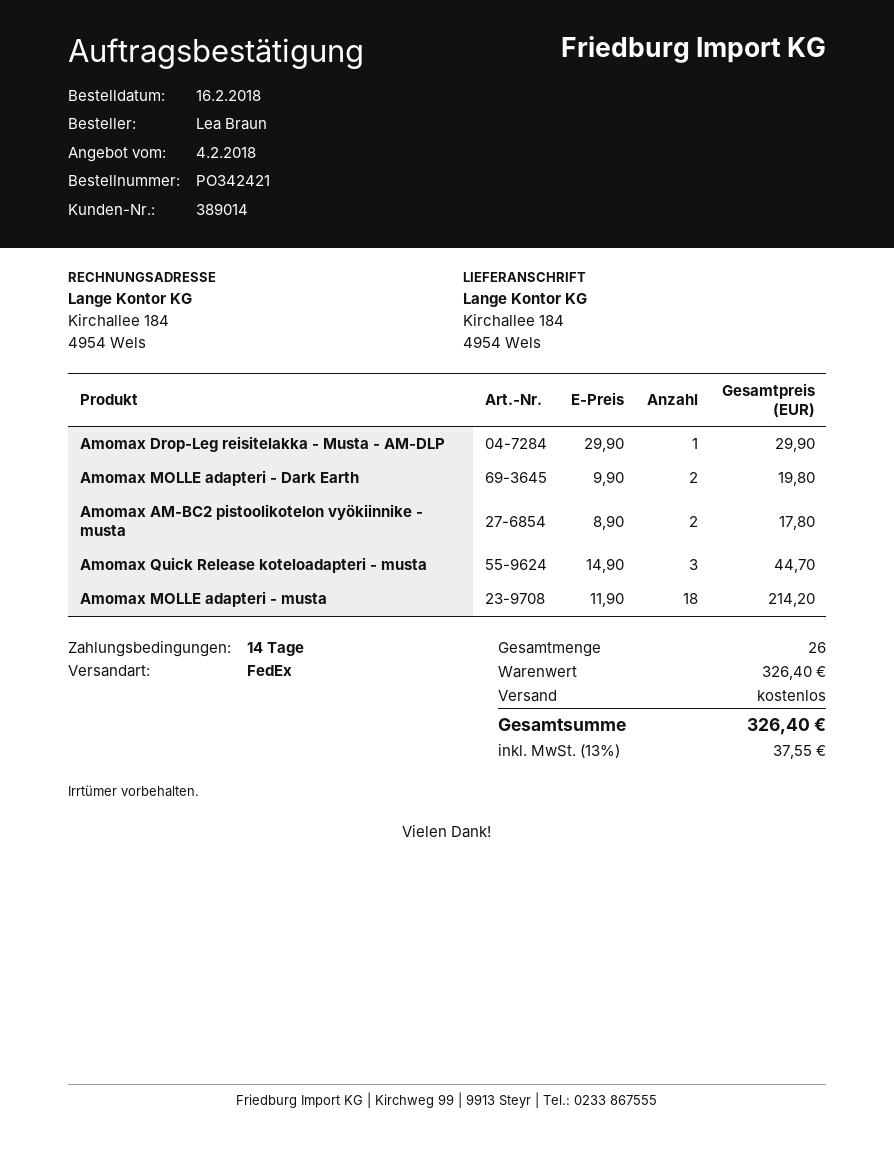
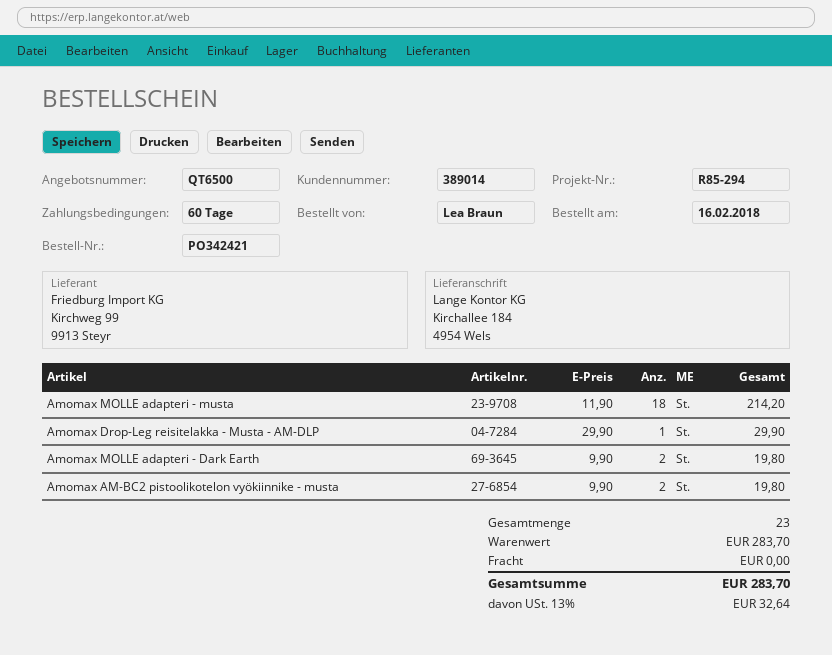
payment terms: 14 days -> 60 days
Amomax AM-BC2 pistoolikotelon vyökiinnike - musta: 2 x 8.90 = 17.80 -> 2 x 9.90 = 19.80
Amomax Quick Release koteloadapteri - musta: 3 x 14.90 = 44.70 -> none
total quantity: 26 -> 23
subtotal: 326.40 -> 283.70
tax: 13% = 37.55 -> 13% = 32.64
total: 326.40 -> 283.70

